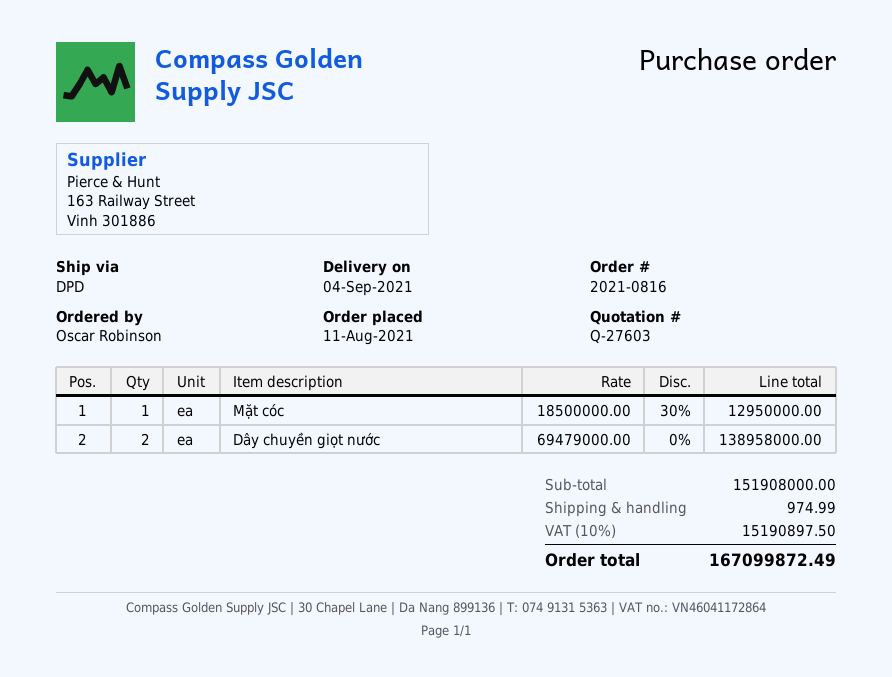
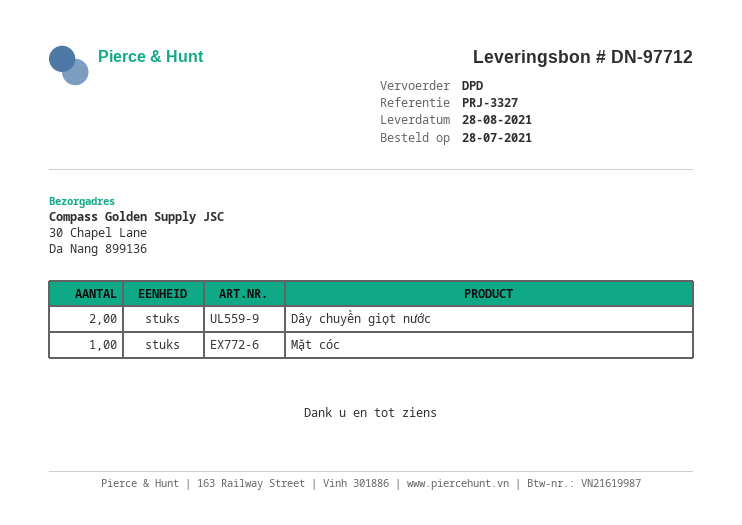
order date: 2021-08-11 -> 2021-07-28
delivery date: 2021-09-04 -> 2021-08-28

